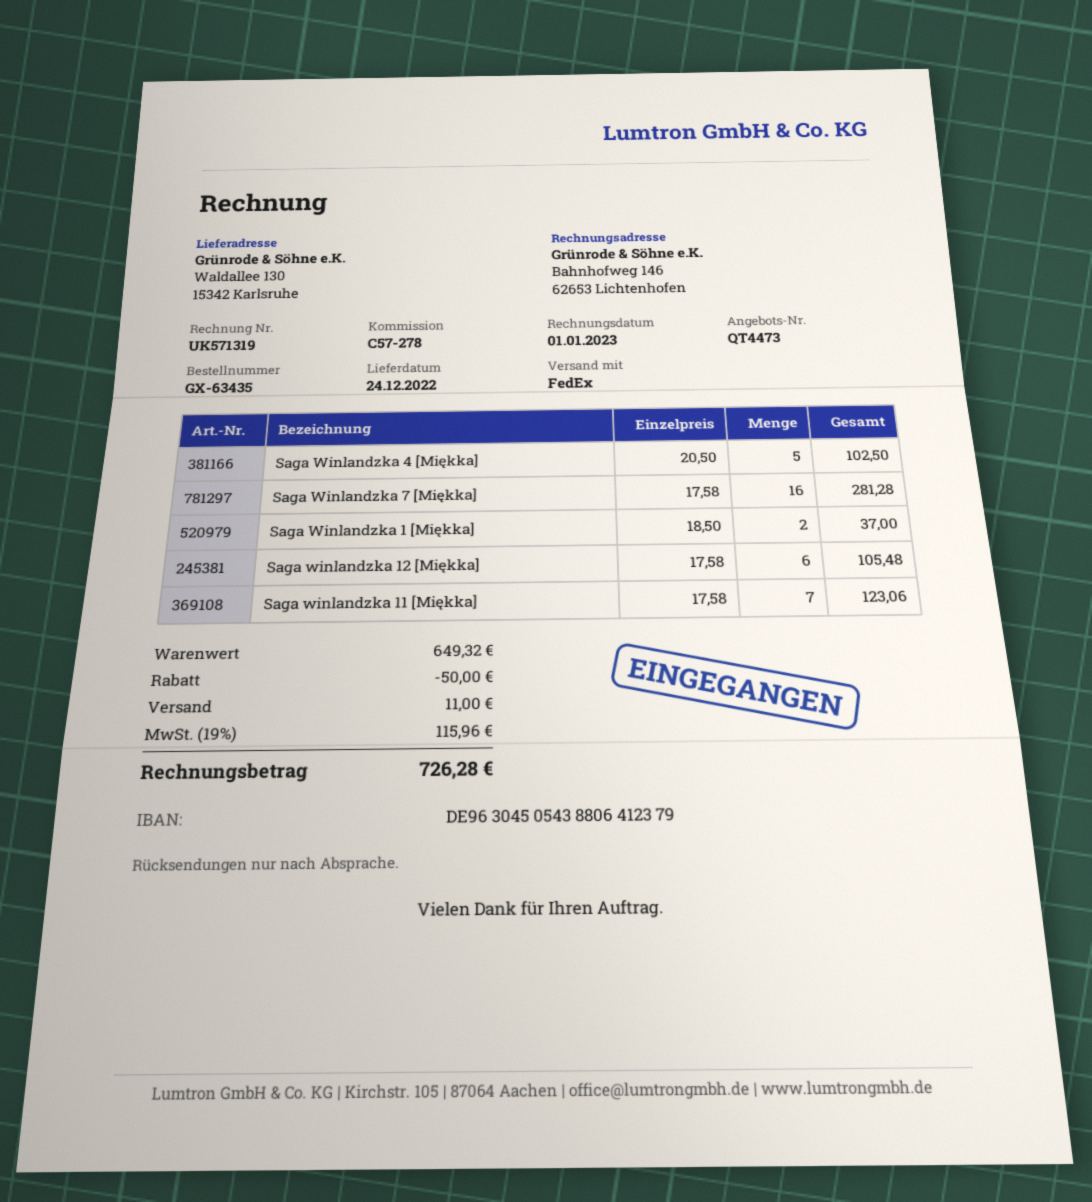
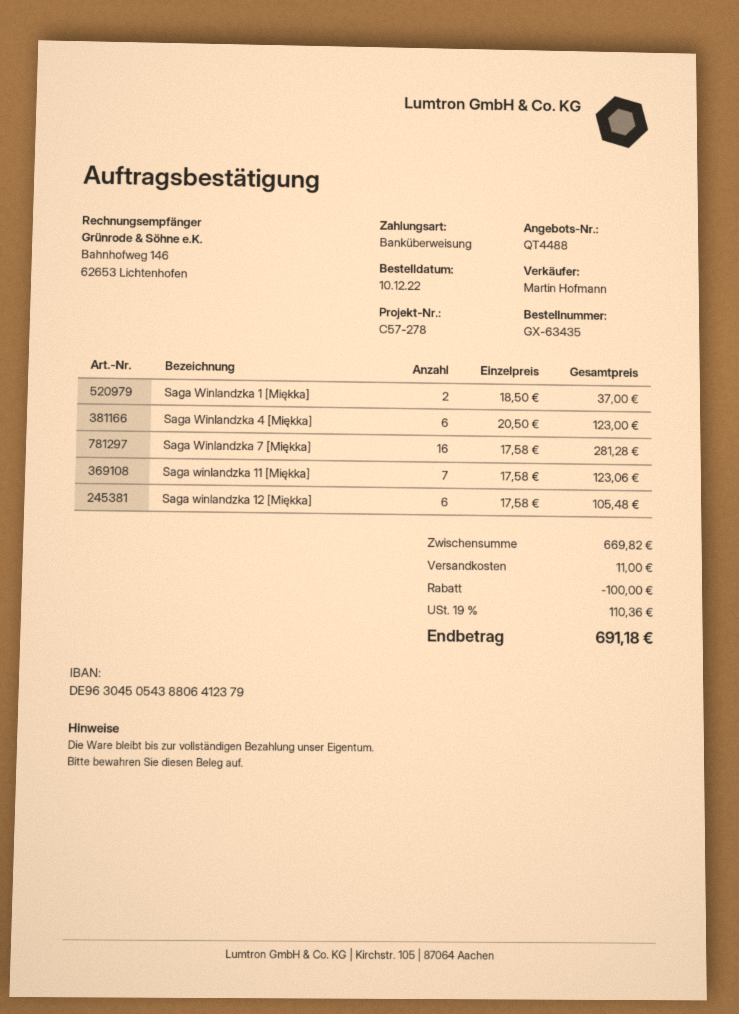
quote number: QT4473 -> QT4488
Saga Winlandzka 4 [Miękka]: 5 x 20.50 = 102.50 -> 6 x 20.50 = 123.00
subtotal: 649.32 -> 669.82
discount: 50.00 -> 100.00
tax: 19% = 115.96 -> 19% = 110.36
total: 726.28 -> 691.18

